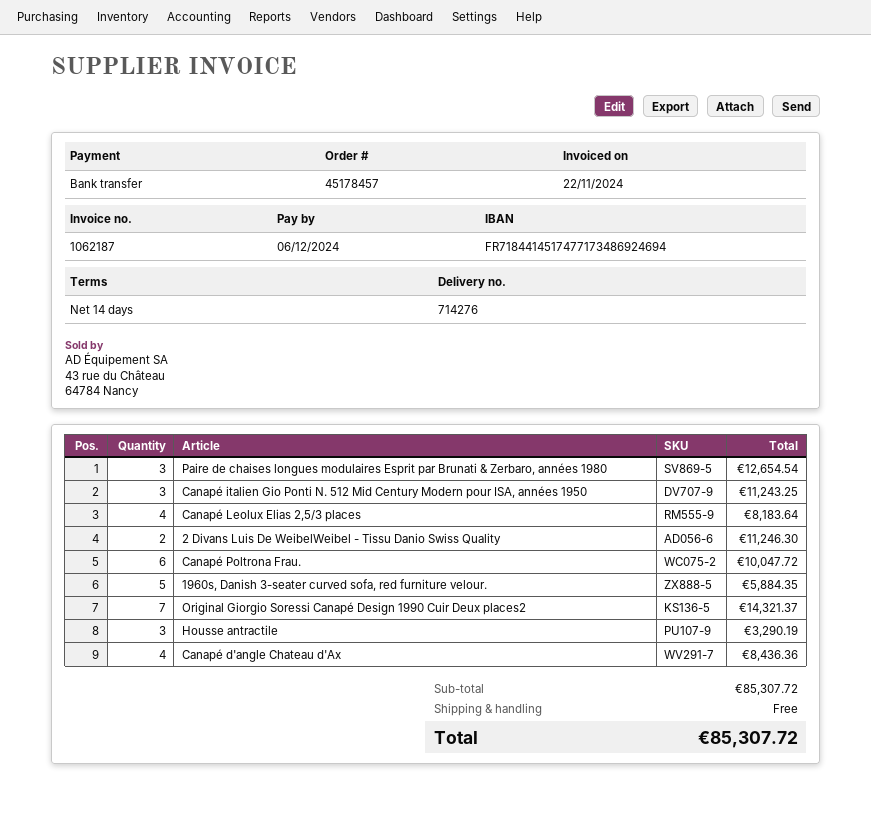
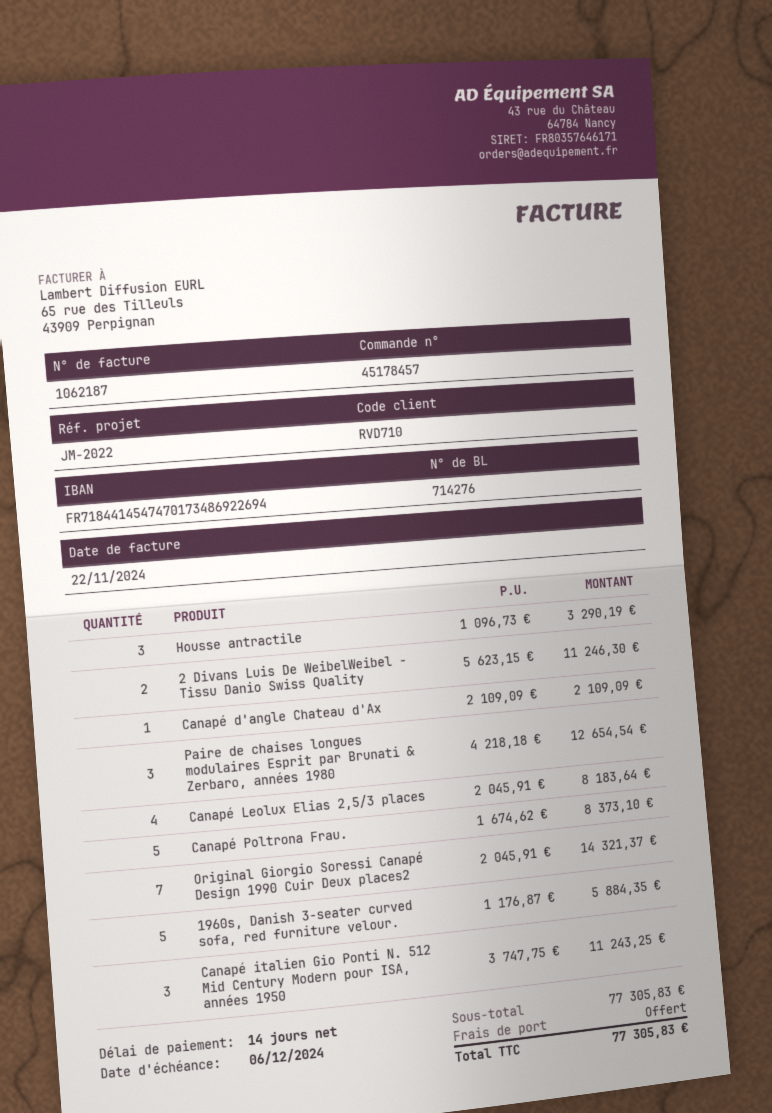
bank account: FR7184414517477173486924694 -> FR7184414547470173486922694
Canapé Poltrona Frau.: 6 for 10047.72 -> 5 for 8373.10
Canapé d'angle Chateau d'Ax: 4 for 8436.36 -> 1 for 2109.09
subtotal: 85307.72 -> 77305.83
total: 85307.72 -> 77305.83

